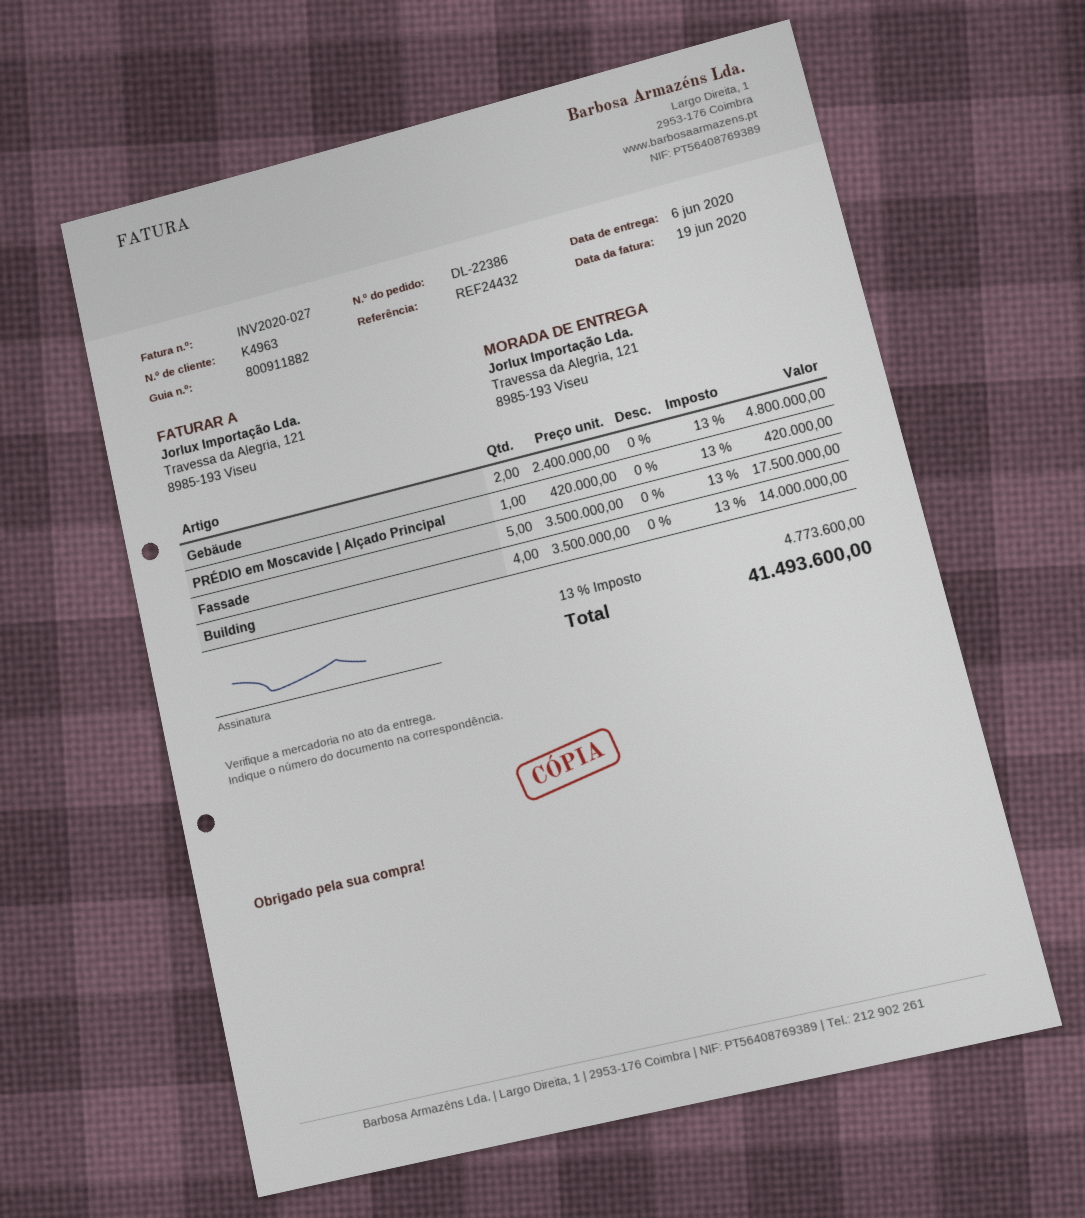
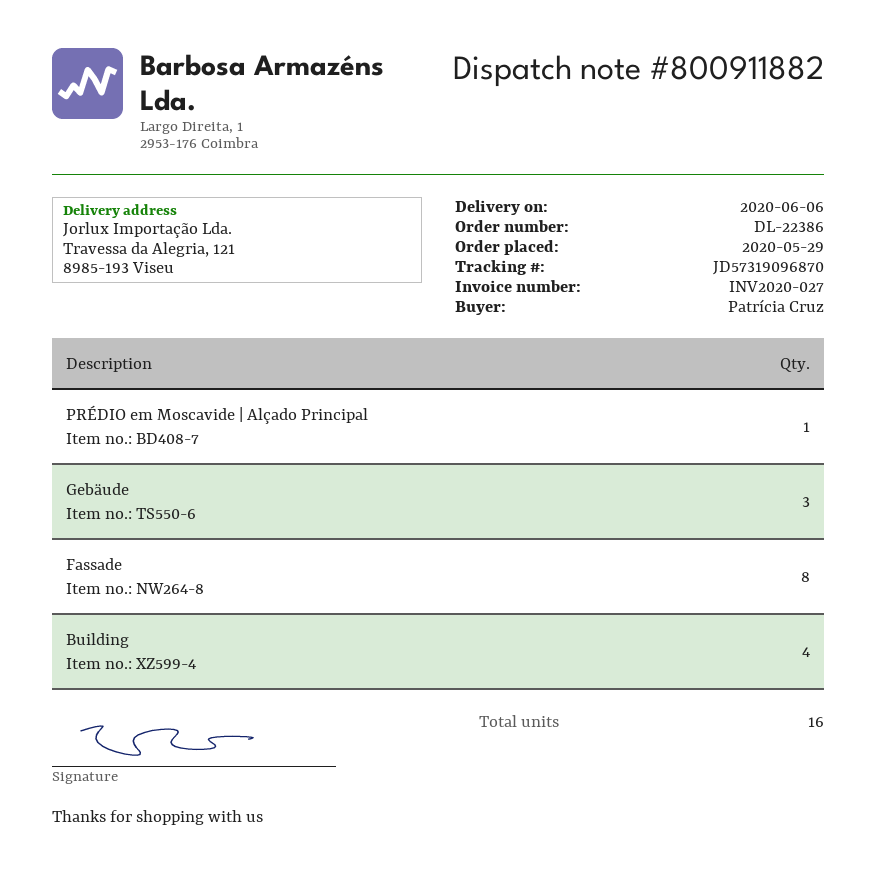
Gebäude: 2 -> 3
Fassade: 5 -> 8

